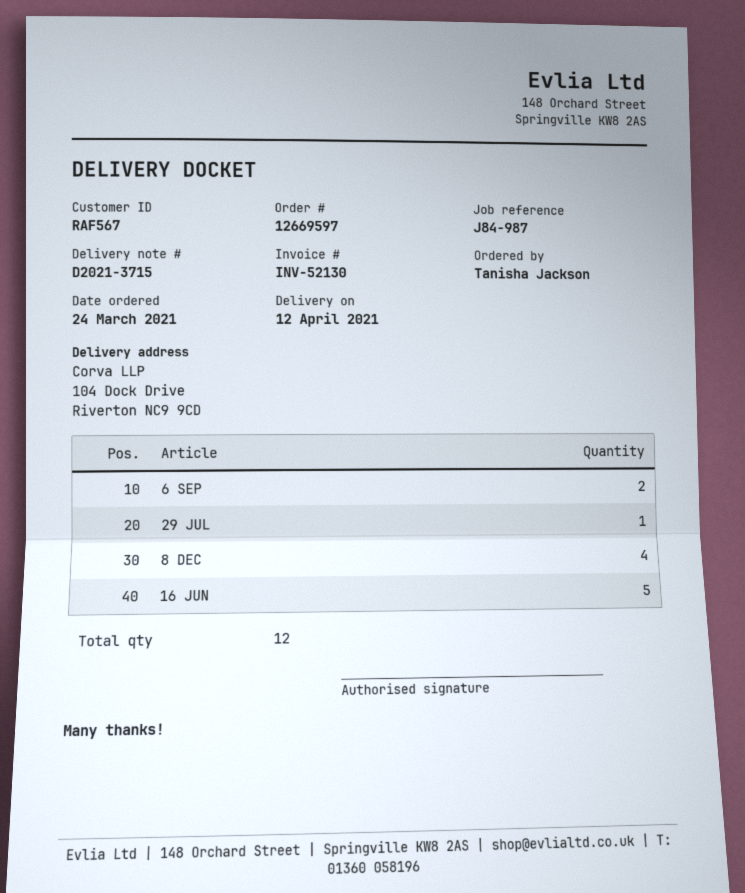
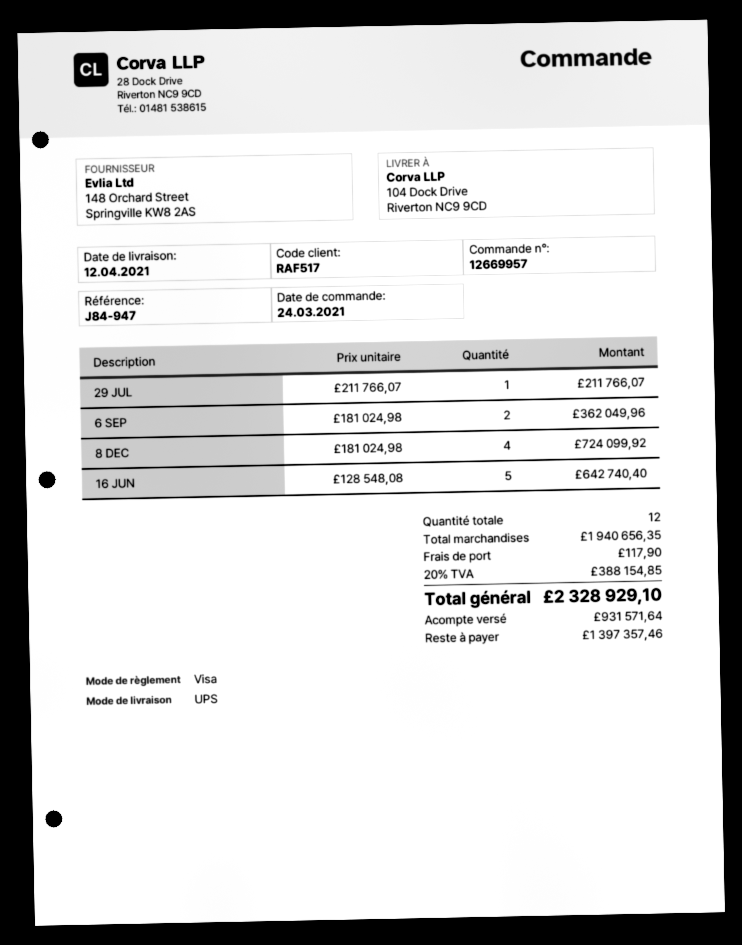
order number: 12669597 -> 12669957
customer number: RAF567 -> RAF517
reference: J84-987 -> J84-947

